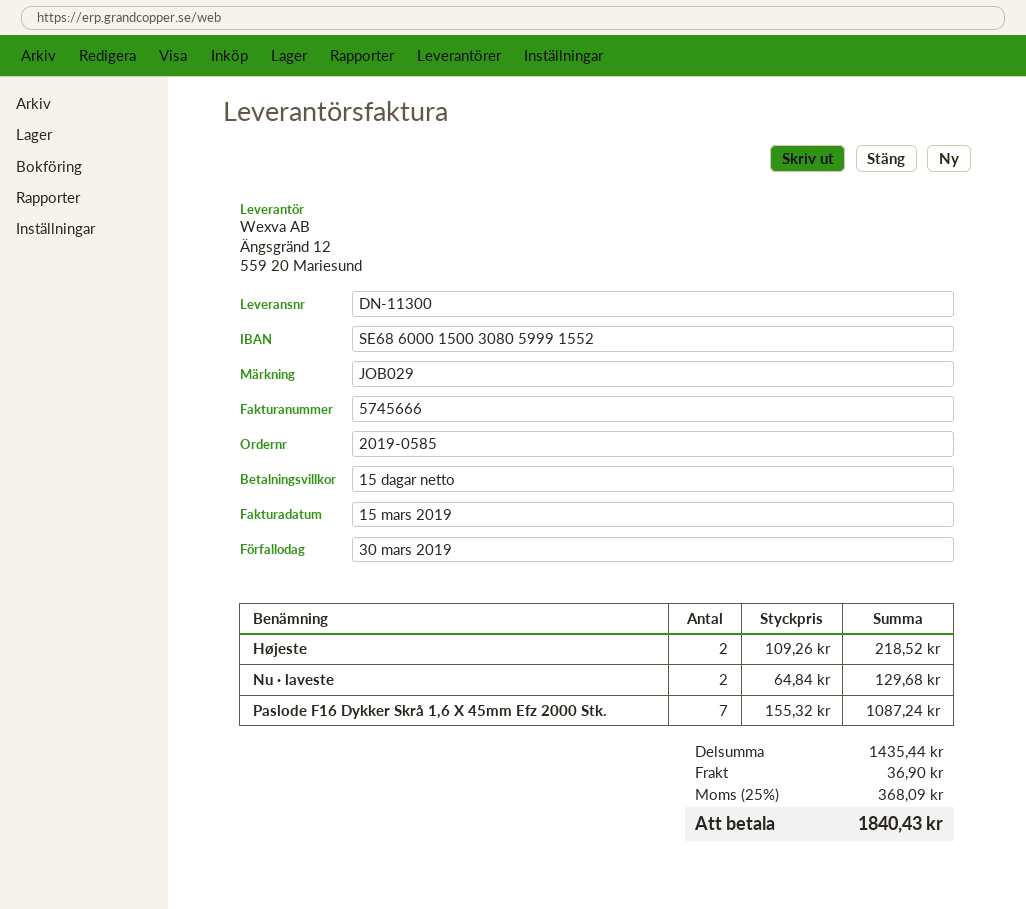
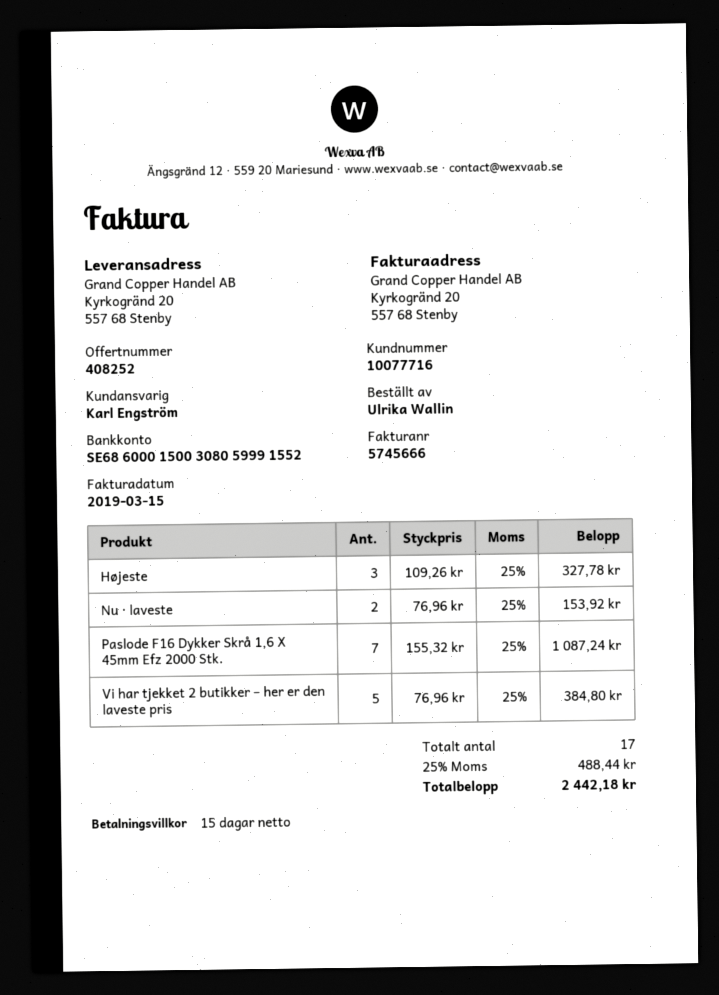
Højeste: 2 x 109.26 = 218.52 -> 3 x 109.26 = 327.78
Nu · laveste: 2 x 64.84 = 129.68 -> 2 x 76.96 = 153.92
Vi har tjekket 2 butikker – her er den laveste pris: none -> 5 x 76.96 = 384.80
shipping: 36.90 -> none
tax: 25% = 368.09 -> 25% = 488.44
total: 1840.43 -> 2442.18

